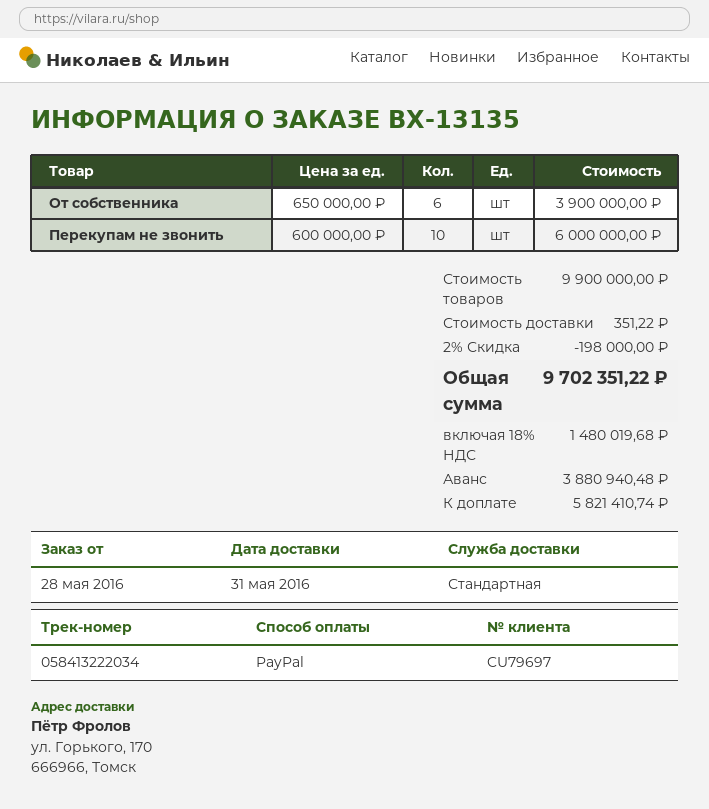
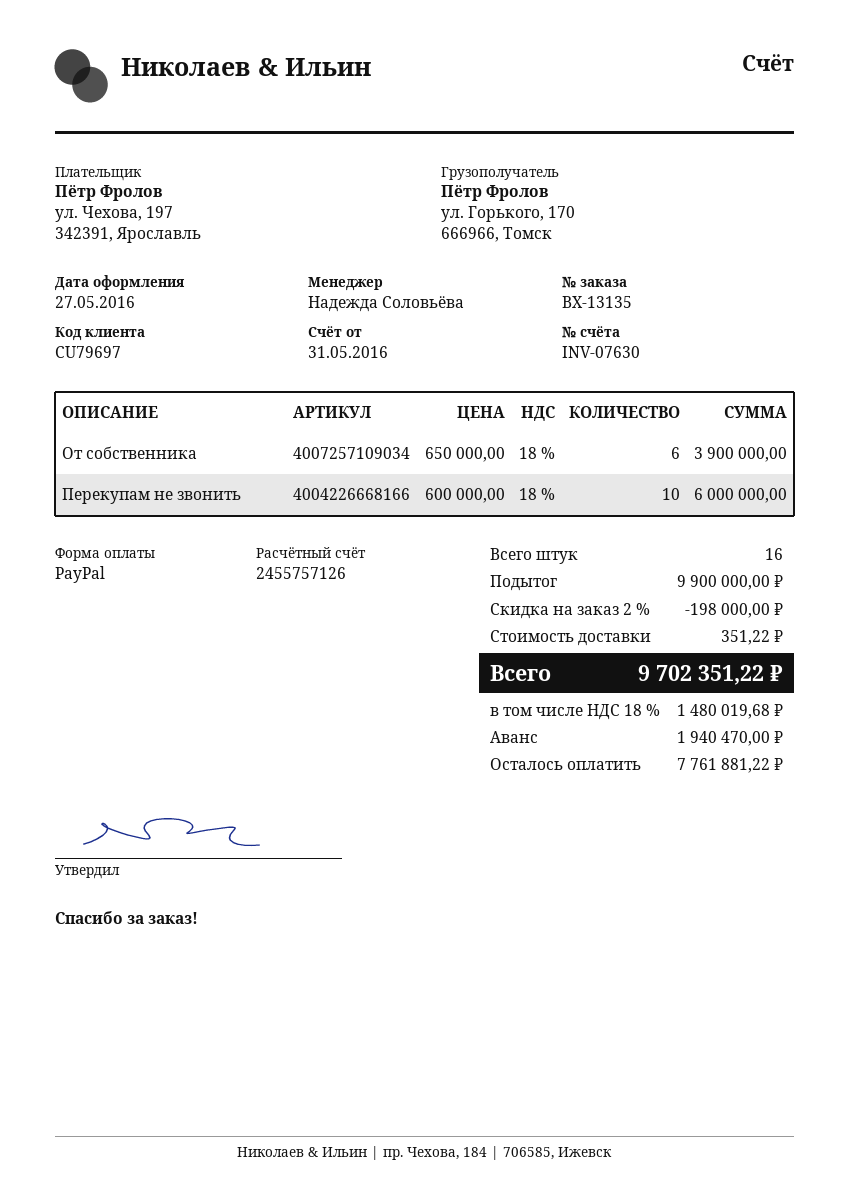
order date: 2016-05-28 -> 2016-05-27
deposit: 3880940.48 -> 1940470.00
balance: 5821410.74 -> 7761881.22

